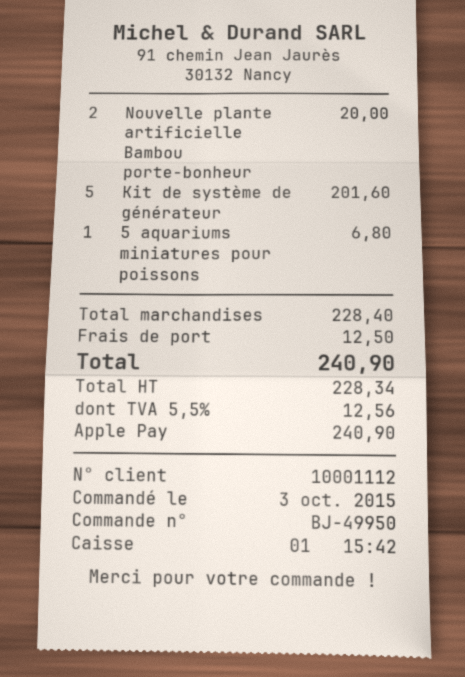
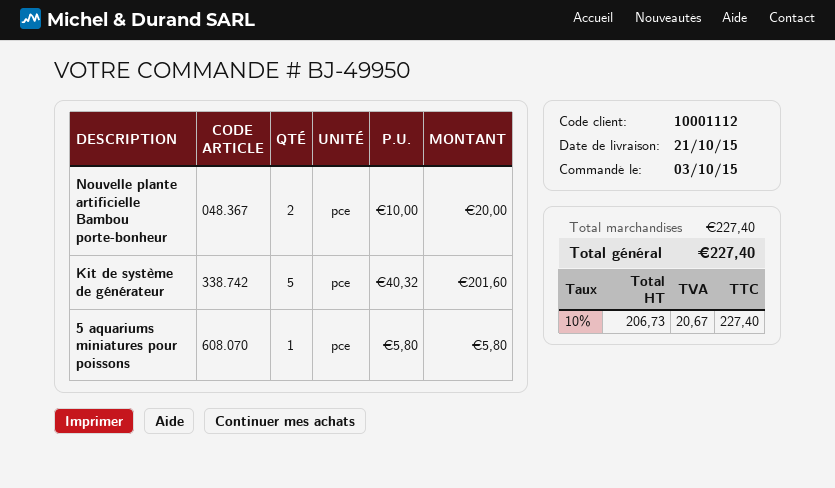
5 aquariums miniatures pour poissons: 1 for 6.80 -> 1 for 5.80
subtotal: 228.40 -> 227.40
shipping: 12.50 -> none
net: 228.34 -> 206.73
tax: 5.5% = 12.56 -> 10% = 20.67
total: 240.90 -> 227.40

